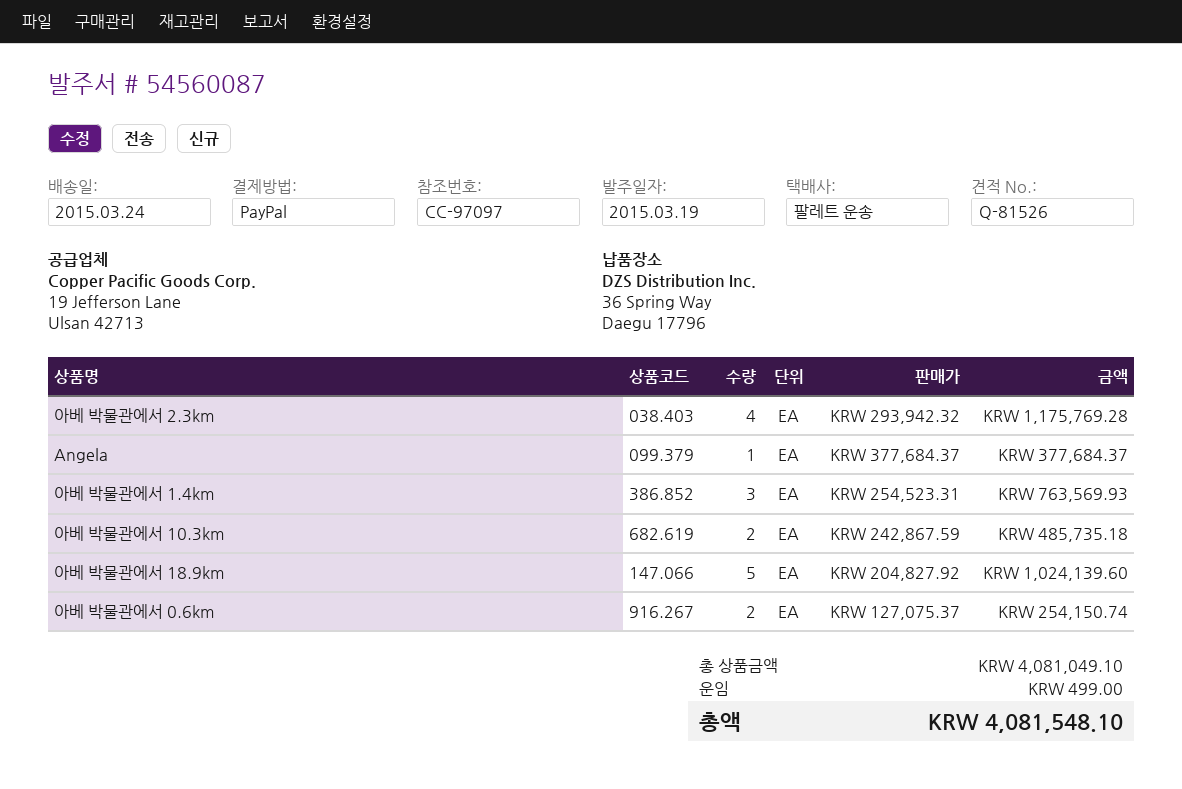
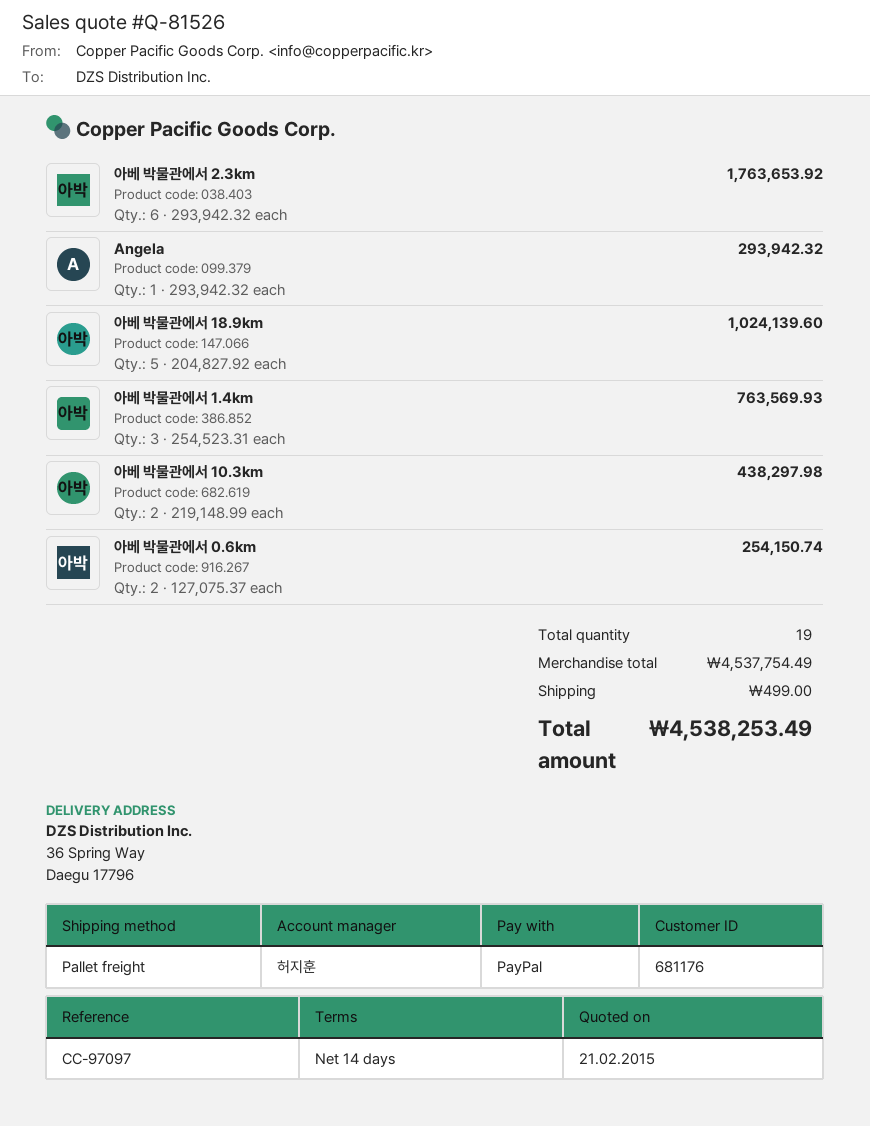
아베 박물관에서 2.3km: 4 x 293942.32 = 1175769.28 -> 6 x 293942.32 = 1763653.92
Angela: 1 x 377684.37 = 377684.37 -> 1 x 293942.32 = 293942.32
아베 박물관에서 10.3km: 2 x 242867.59 = 485735.18 -> 2 x 219148.99 = 438297.98
subtotal: 4081049.10 -> 4537754.49
total: 4081548.10 -> 4538253.49

